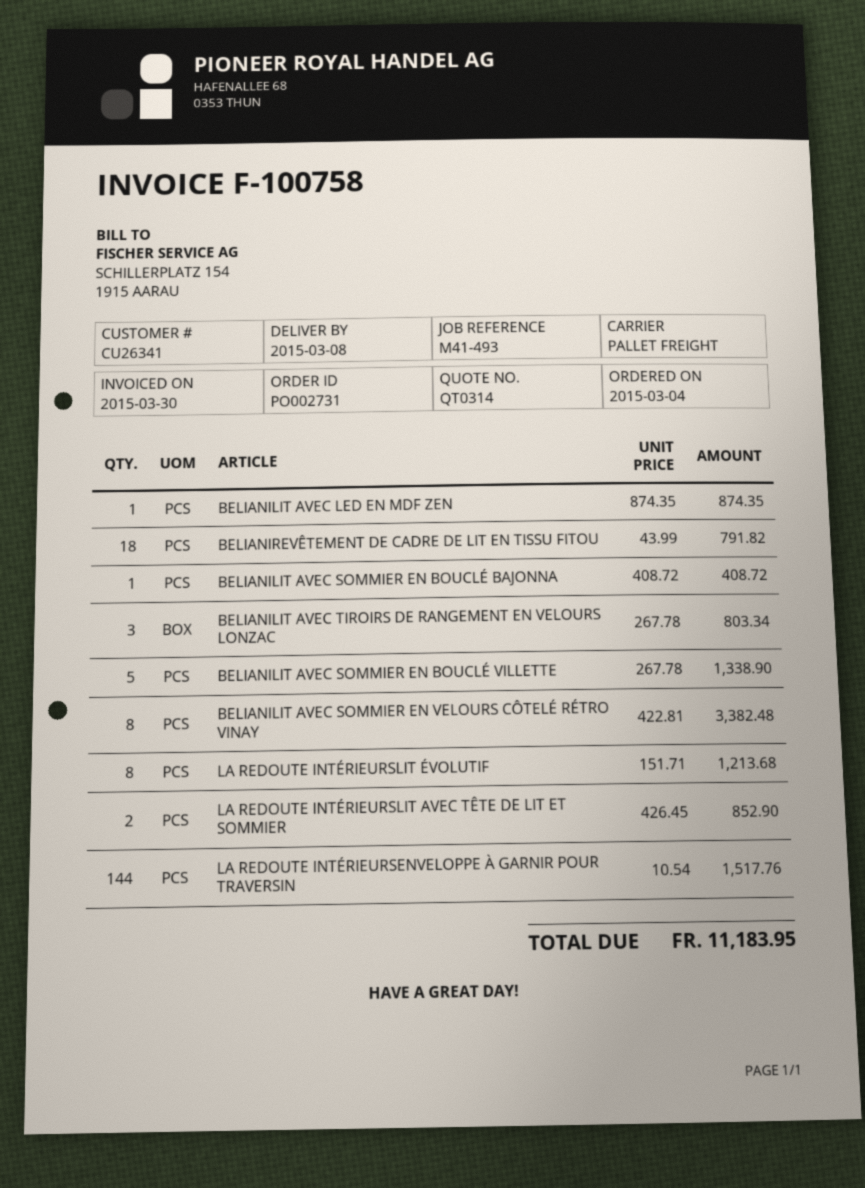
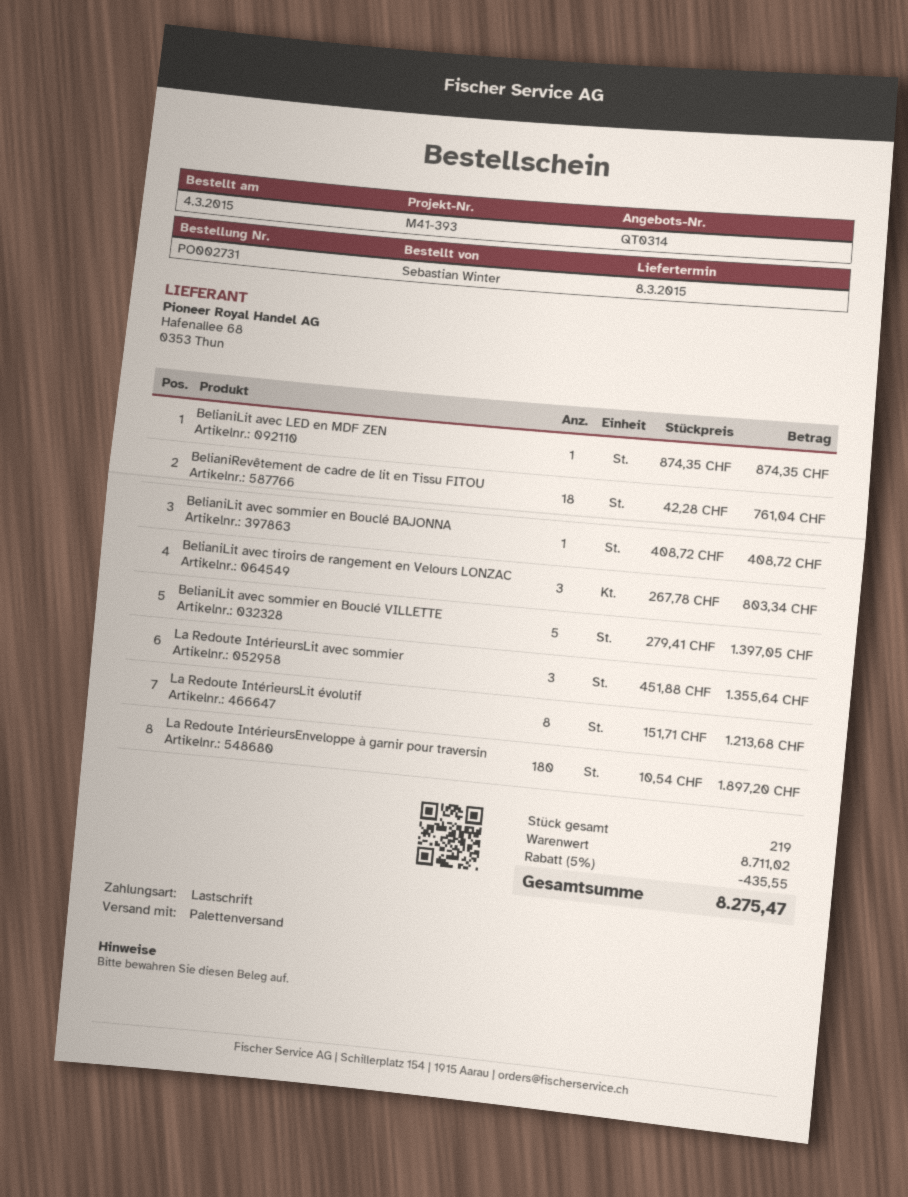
reference: M41-493 -> M41-393
BELIANIREVÊTEMENT DE CADRE DE LIT EN TISSU FITOU: 18 x 43.99 = 791.82 -> 18 x 42.28 = 761.04
BELIANILIT AVEC SOMMIER EN BOUCLÉ VILLETTE: 5 x 267.78 = 1338.90 -> 5 x 279.41 = 1397.05
BELIANILIT AVEC SOMMIER EN VELOURS CÔTELÉ RÉTRO VINAY: 8 x 422.81 = 3382.48 -> none
LA REDOUTE INTÉRIEURSLIT AVEC TÊTE DE LIT ET SOMMIER: 2 x 426.45 = 852.90 -> none
LA REDOUTE INTÉRIEURSENVELOPPE À GARNIR POUR TRAVERSIN: 144 x 10.54 = 1517.76 -> 180 x 10.54 = 1897.20
La Redoute IntérieursLit avec sommier: none -> 3 x 451.88 = 1355.64
discount: none -> 5% = 435.55
total: 11183.95 -> 8275.47

